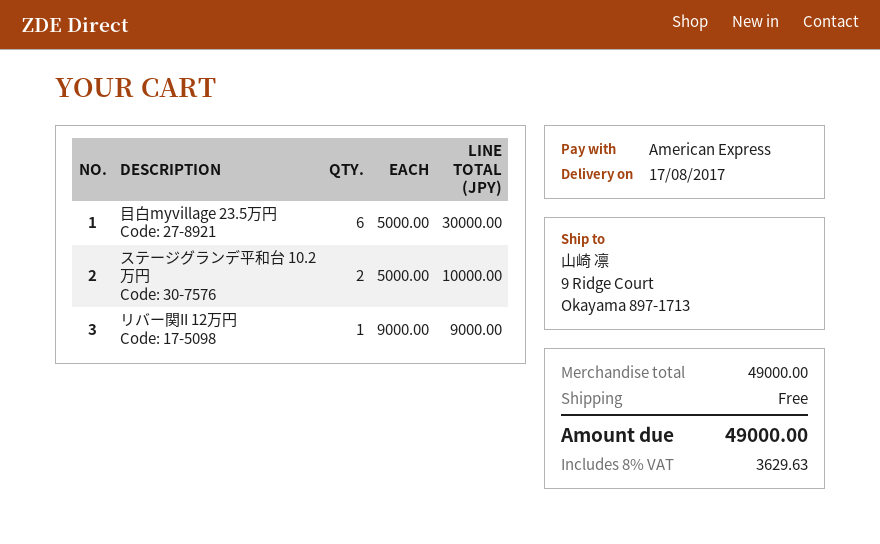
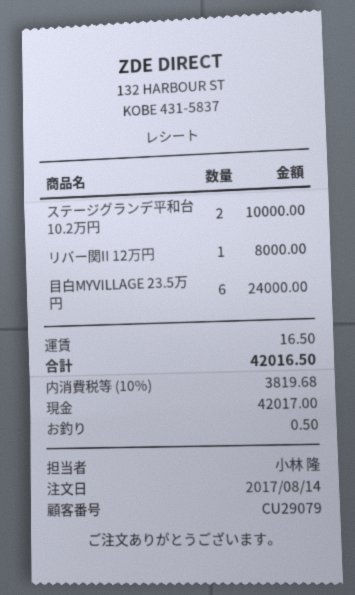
payment method: American Express -> cash
目白myvillage 23.5万円: 6 for 30000.00 -> 6 for 24000.00
リバー関II 12万円: 1 for 9000.00 -> 1 for 8000.00
shipping: 0.00 -> 16.50
tax: 8% = 3629.63 -> 10% = 3819.68
total: 49000.00 -> 42016.50

